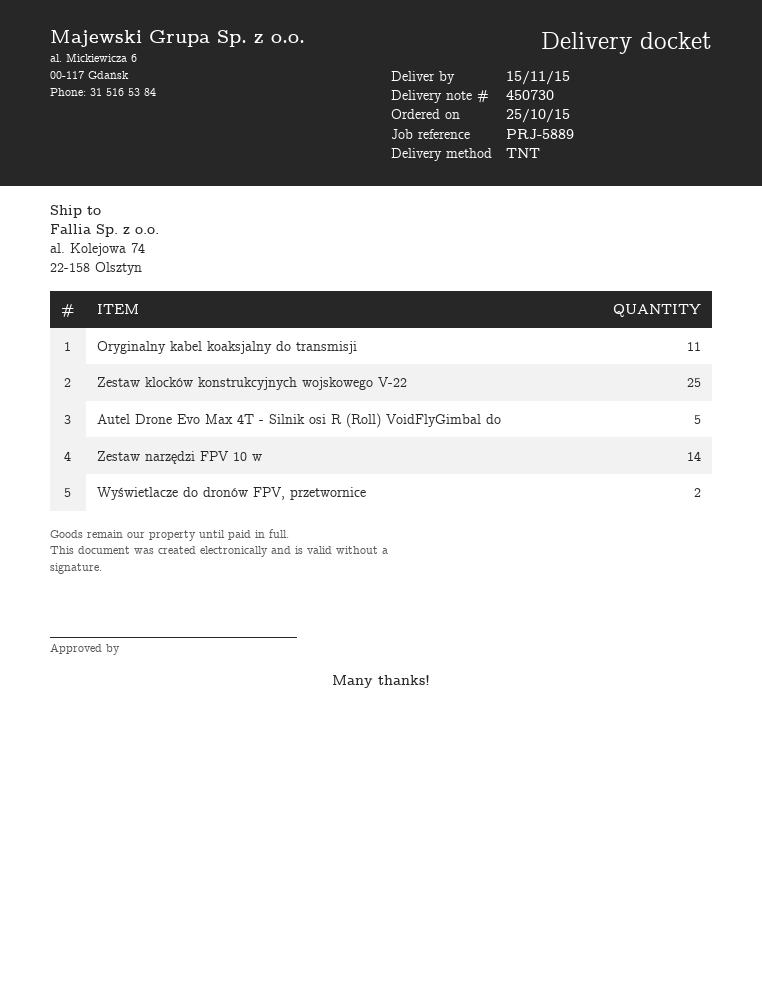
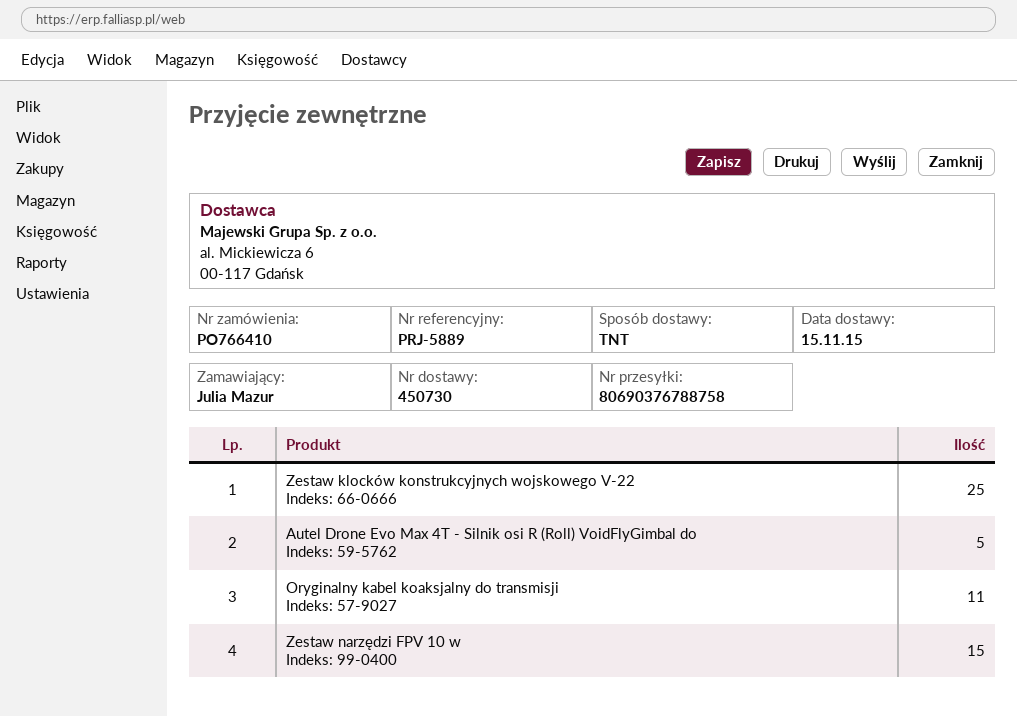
Zestaw narzędzi FPV 10 w: 14 -> 15
Wyświetlacze do dronów FPV, przetwornice: 2 -> none

